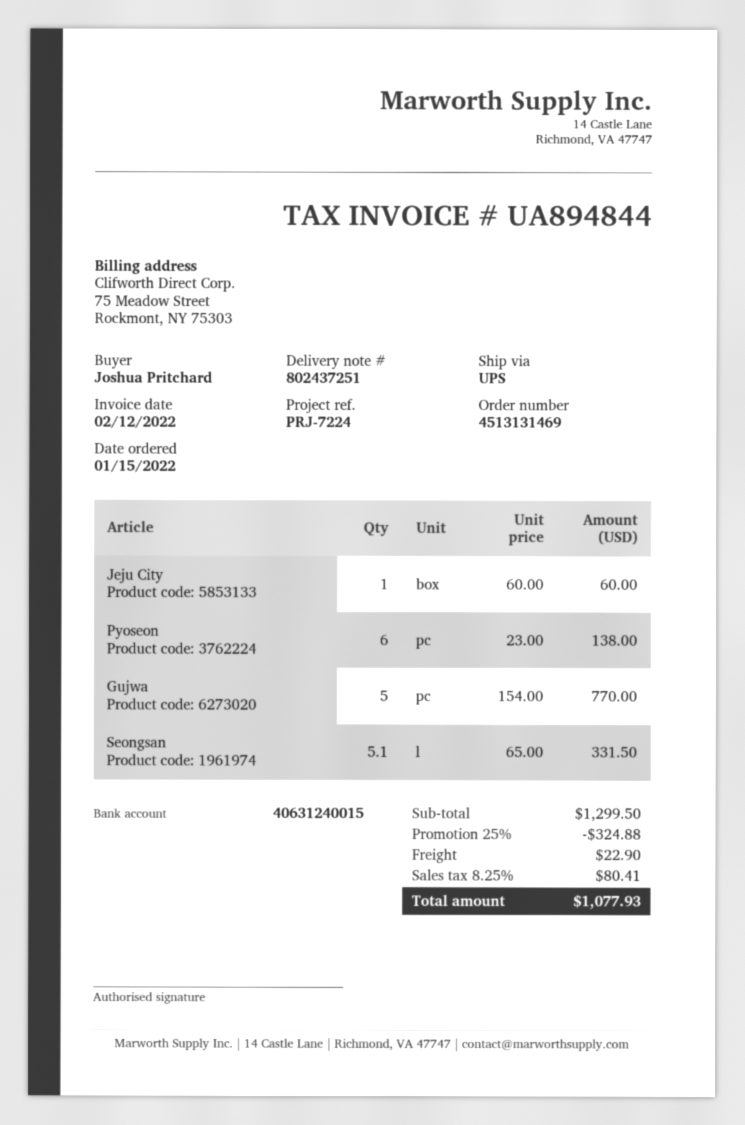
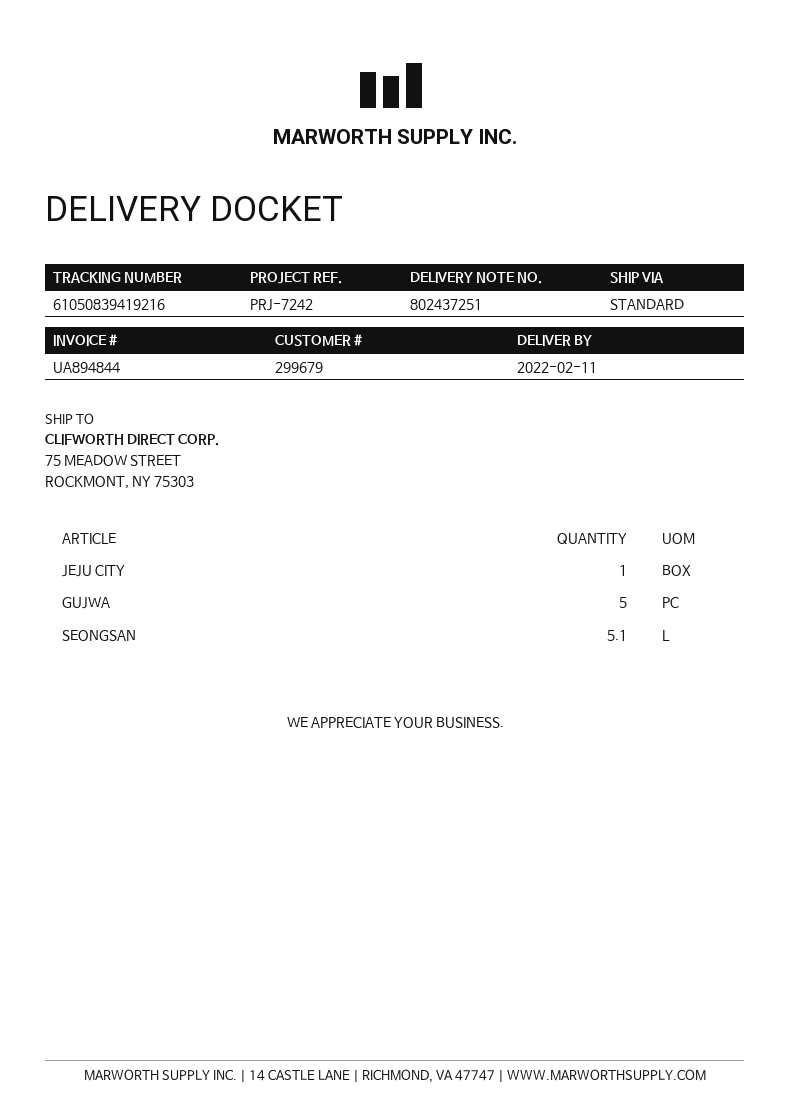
reference: PRJ-7224 -> PRJ-7242
shipping method: UPS -> standard
Pyoseon: 6 -> none

